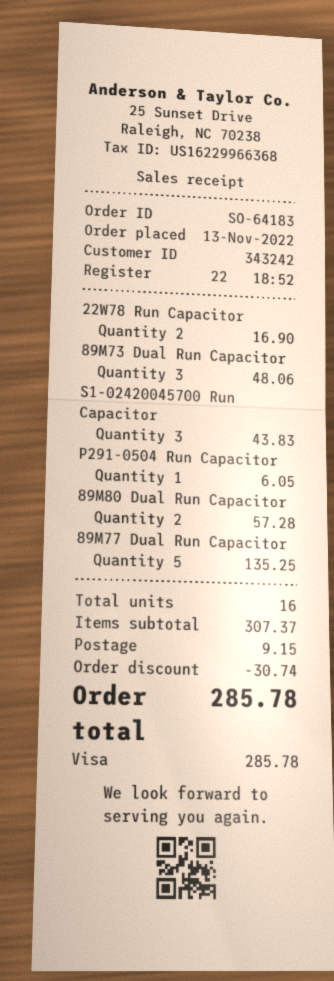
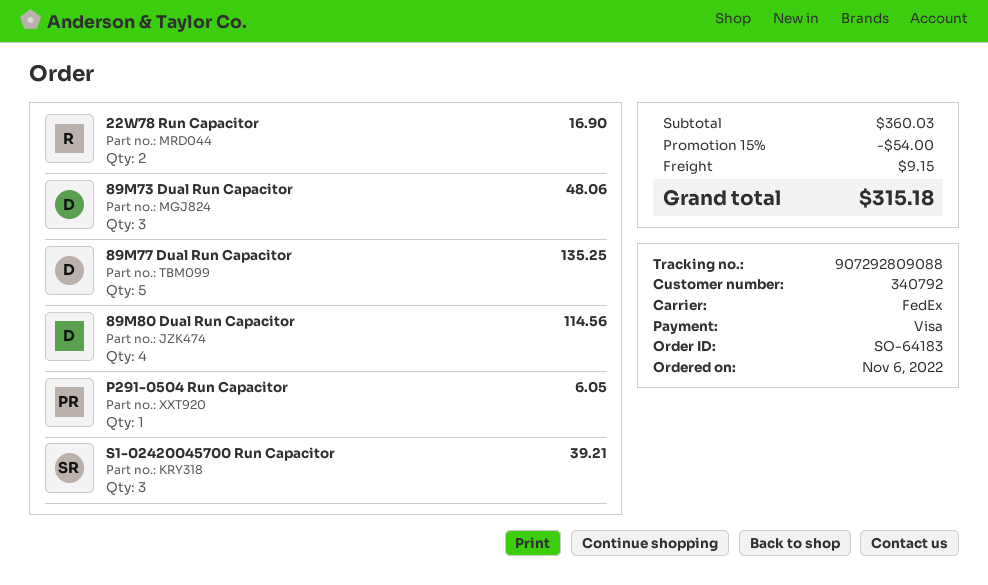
order date: 2022-11-13 -> 2022-11-06
customer number: 343242 -> 340792
S1-02420045700 Run Capacitor: 3 for 43.83 -> 3 for 39.21
89M80 Dual Run Capacitor: 2 for 57.28 -> 4 for 114.56
subtotal: 307.37 -> 360.03
discount: 30.74 -> 54.00
total: 285.78 -> 315.18

